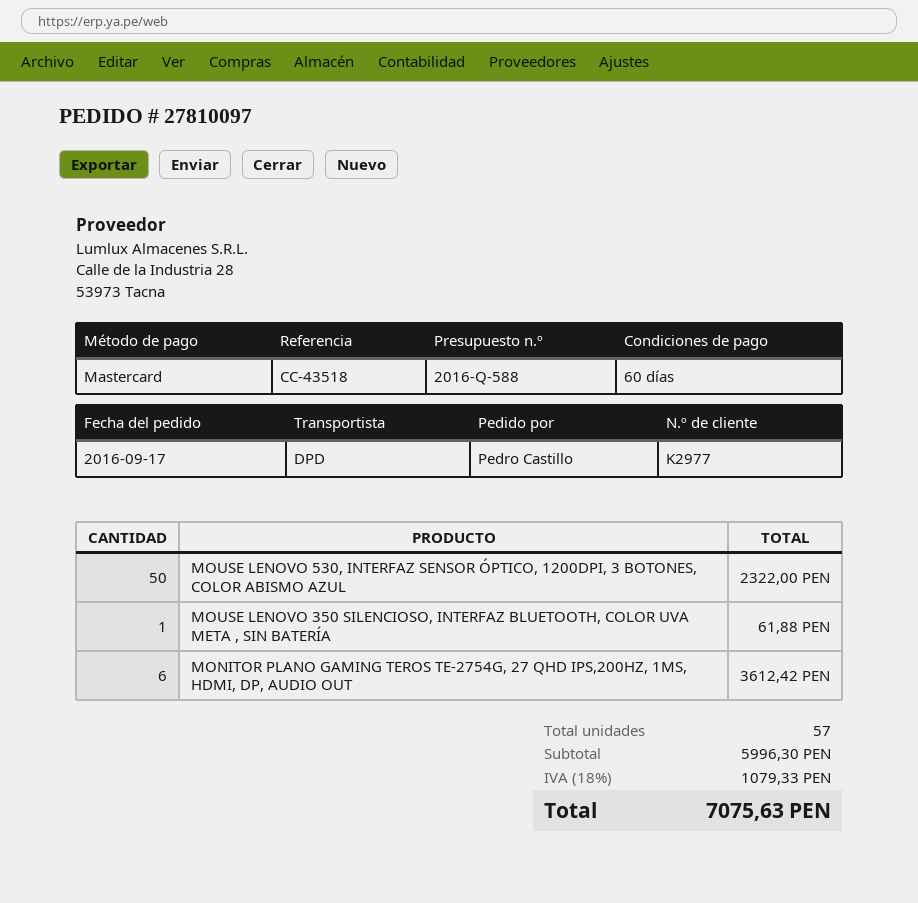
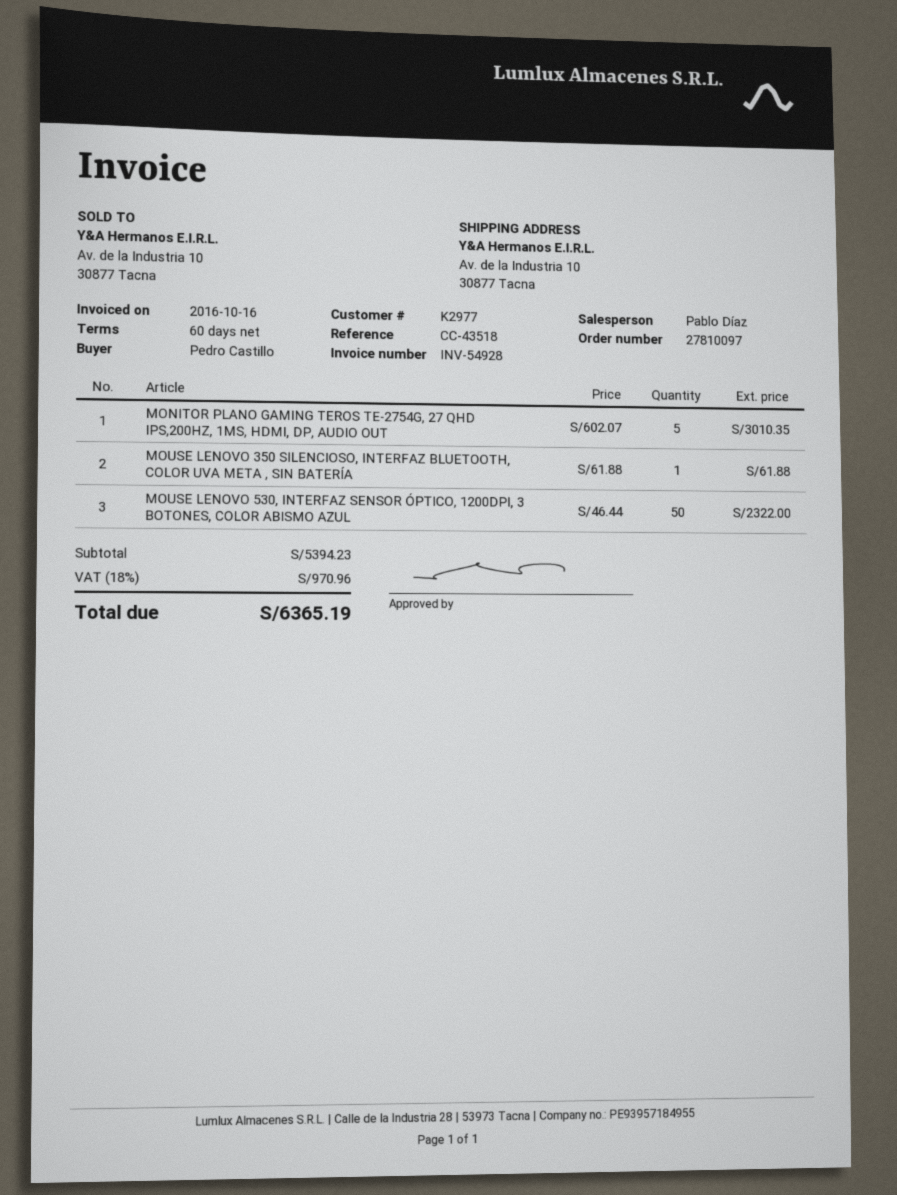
MONITOR PLANO GAMING TEROS TE-2754G, 27 QHD IPS,200HZ, 1MS, HDMI, DP, AUDIO OUT: 6 for 3612.42 -> 5 for 3010.35
subtotal: 5996.30 -> 5394.23
tax: 18% = 1079.33 -> 18% = 970.96
total: 7075.63 -> 6365.19

